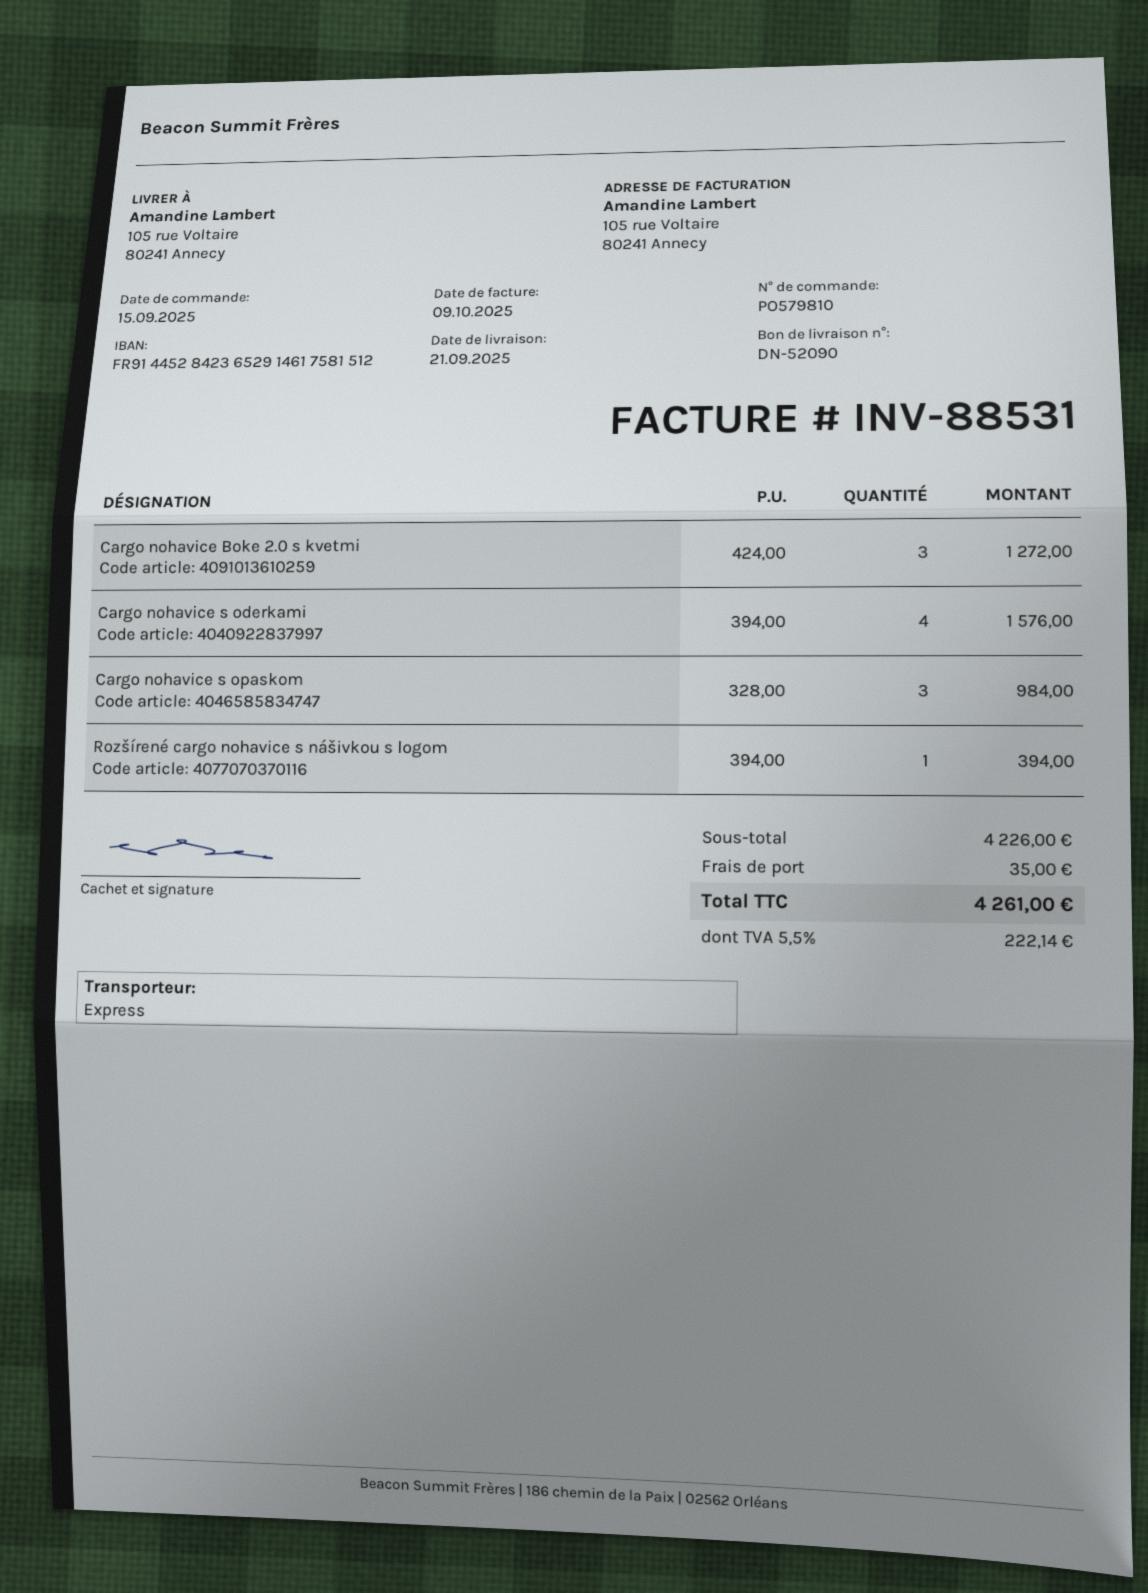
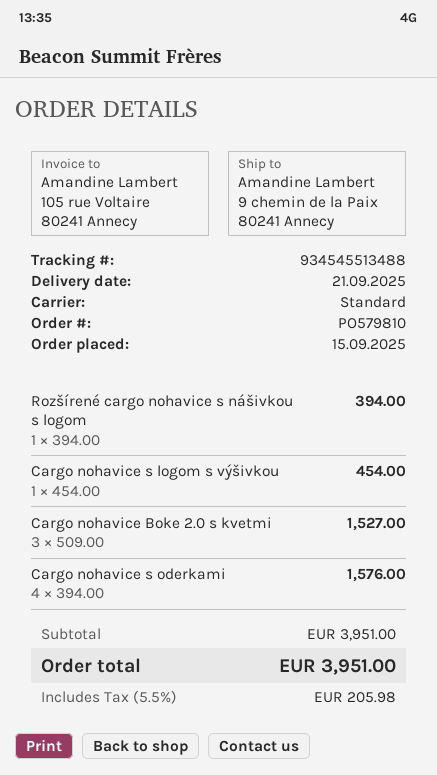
shipping method: express -> standard
ship to: 105 rue Voltaire, 80241 Annecy -> 9 chemin de la Paix, 80241 Annecy
Cargo nohavice Boke 2.0 s kvetmi: 3 x 424.00 = 1272.00 -> 3 x 509.00 = 1527.00
Cargo nohavice s opaskom: 3 x 328.00 = 984.00 -> none
Cargo nohavice s logom s výšivkou: none -> 1 x 454.00 = 454.00
subtotal: 4226.00 -> 3951.00
shipping: 35.00 -> none
tax: 5.5% = 222.14 -> 5.5% = 205.98
total: 4261.00 -> 3951.00

